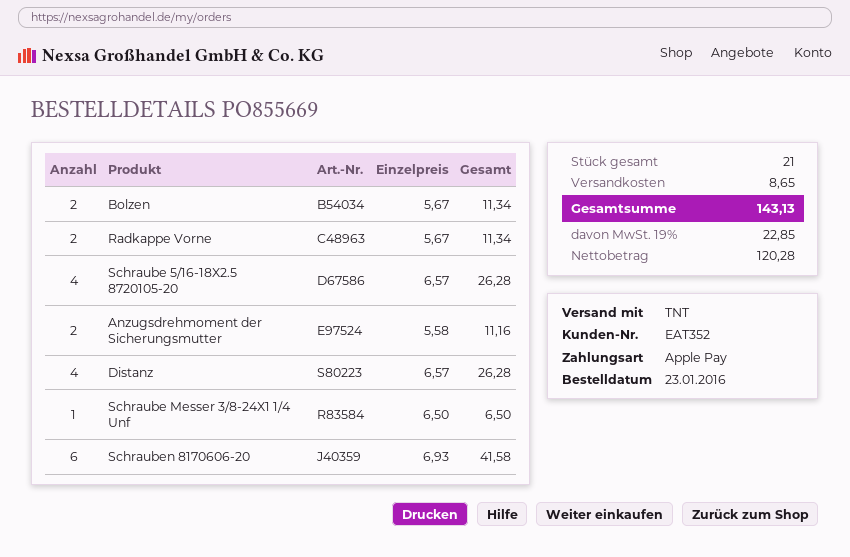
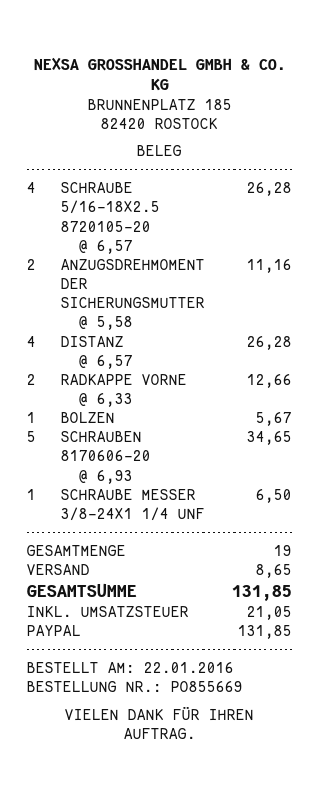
order date: 2016-01-23 -> 2016-01-22
payment method: Apple Pay -> PayPal
Bolzen: 2 x 5.67 = 11.34 -> 1 x 5.67 = 5.67
Radkappe Vorne: 2 x 5.67 = 11.34 -> 2 x 6.33 = 12.66
Schrauben 8170606-20: 6 x 6.93 = 41.58 -> 5 x 6.93 = 34.65
total quantity: 21 -> 19
tax: 22.85 -> 21.05
total: 143.13 -> 131.85

